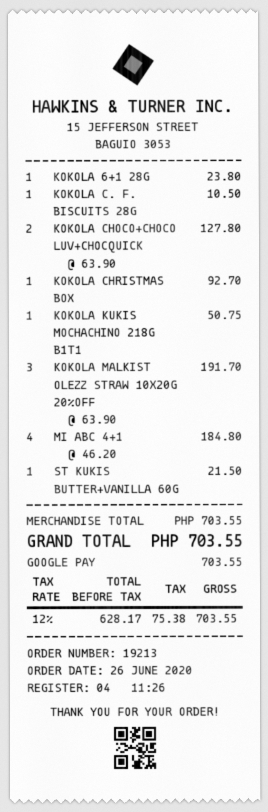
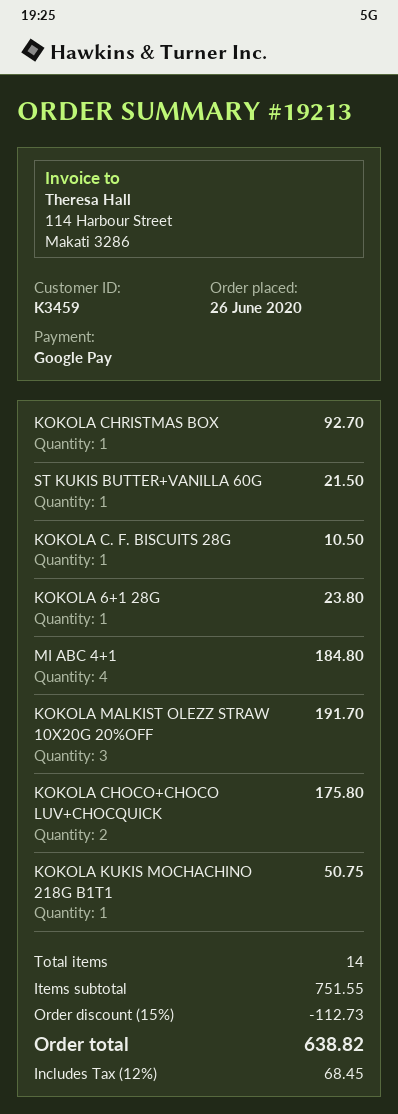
KOKOLA CHOCO+CHOCO LUV+CHOCQUICK: 2 for 127.80 -> 2 for 175.80
subtotal: 703.55 -> 751.55
discount: none -> 15% = 112.73
tax: 12% = 75.38 -> 12% = 68.45
total: 703.55 -> 638.82

